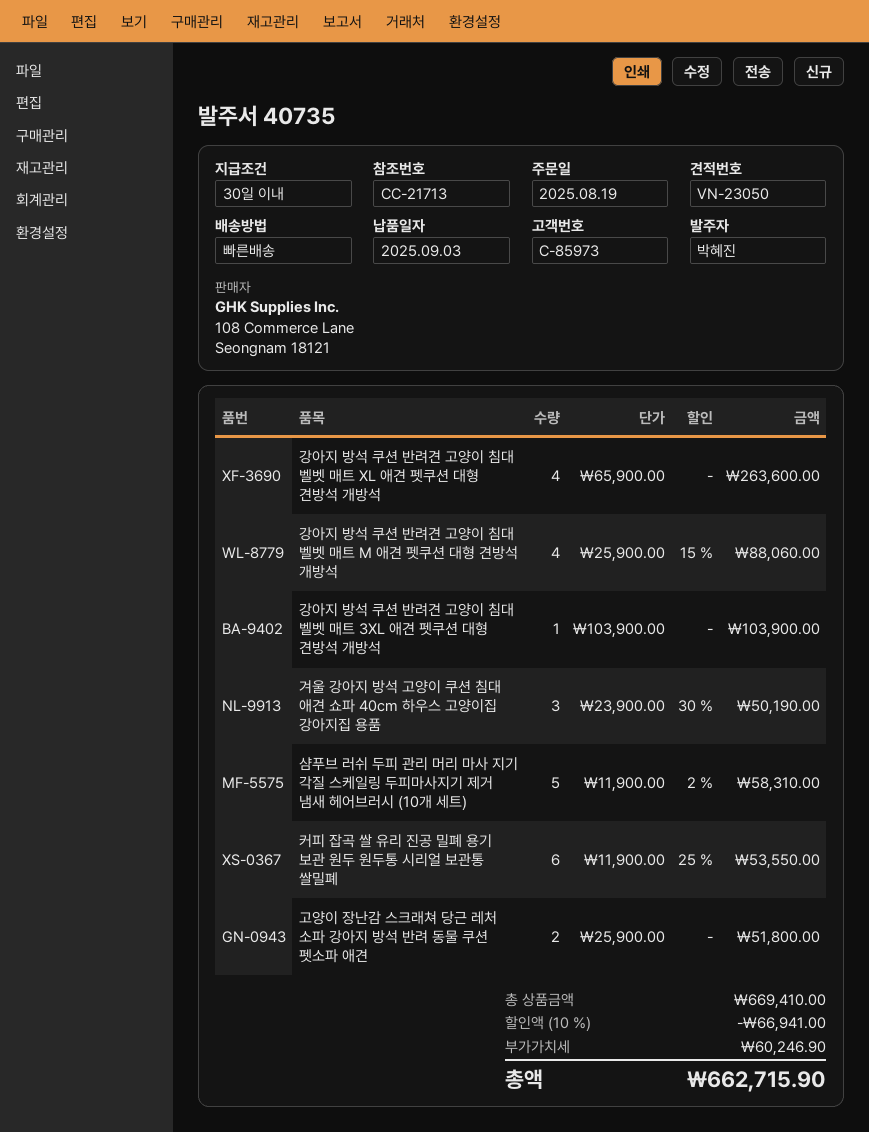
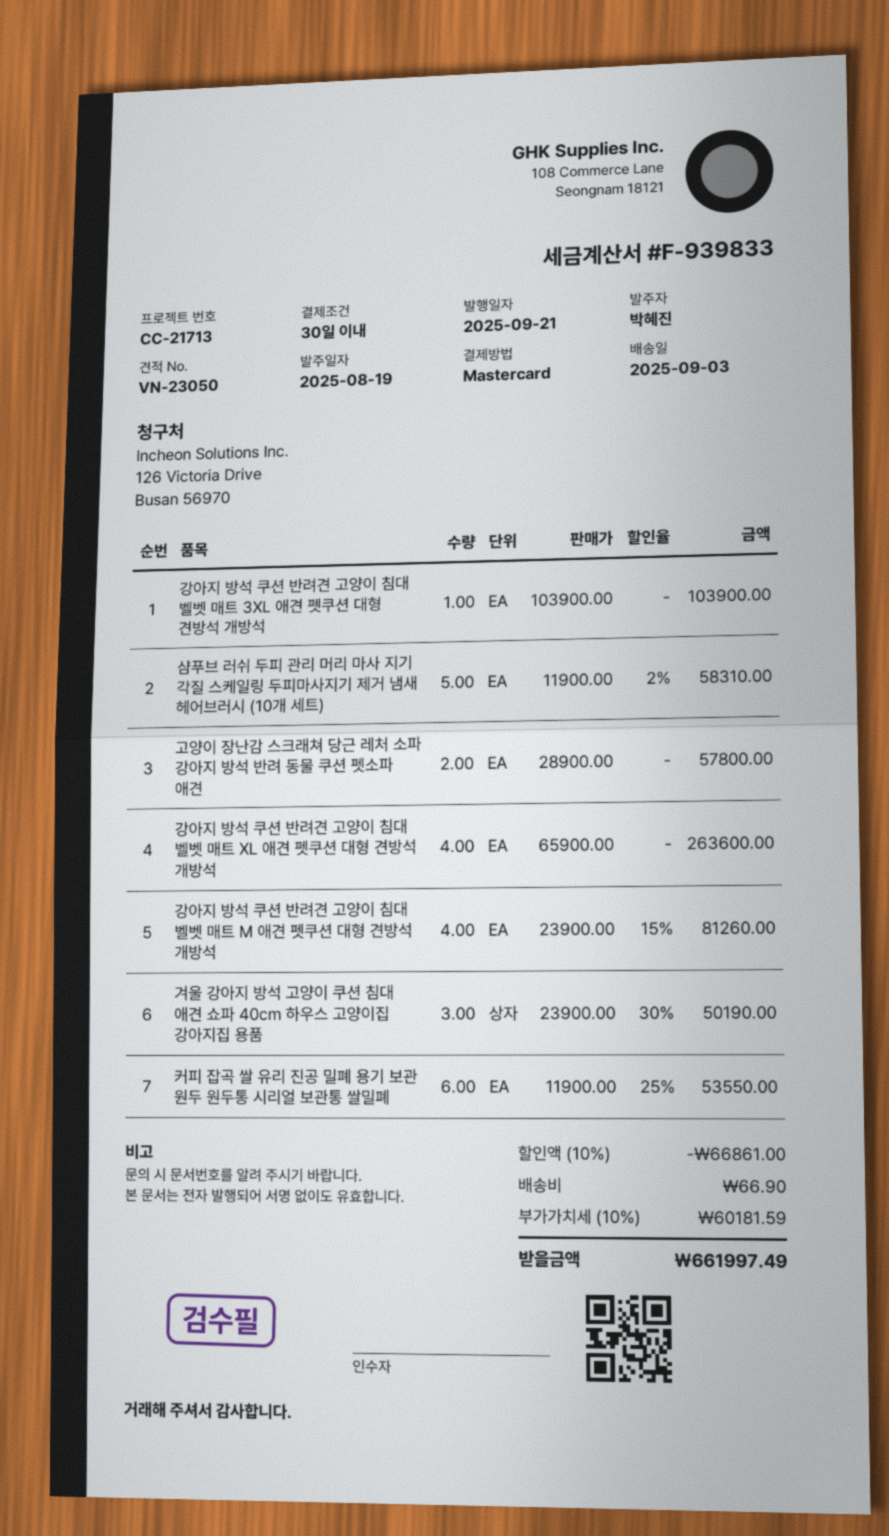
강아지 방석 쿠션 반려견 고양이 침대 벨벳 매트 M 애견 펫쿠션 대형 견방석 개방석: 4 x 25900.00 - 15% = 88060.00 -> 4 x 23900.00 - 15% = 81260.00
고양이 장난감 스크래쳐 당근 레처 소파 강아지 방석 반려 동물 쿠션 펫소파 애견: 2 x 25900.00 = 51800.00 -> 2 x 28900.00 = 57800.00
discount: 10% = 66941.00 -> 10% = 66861.00
shipping: none -> 66.90
tax: 60246.90 -> 60181.59
total: 662715.90 -> 661997.49

